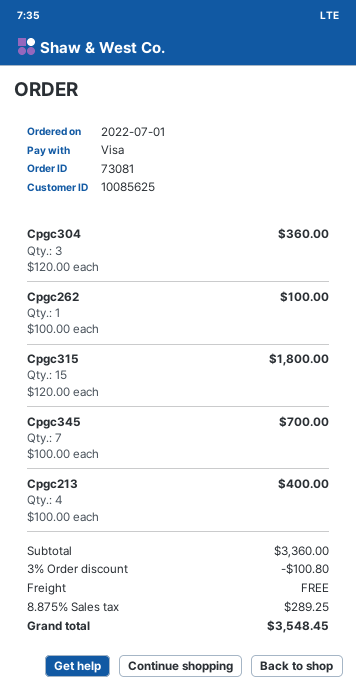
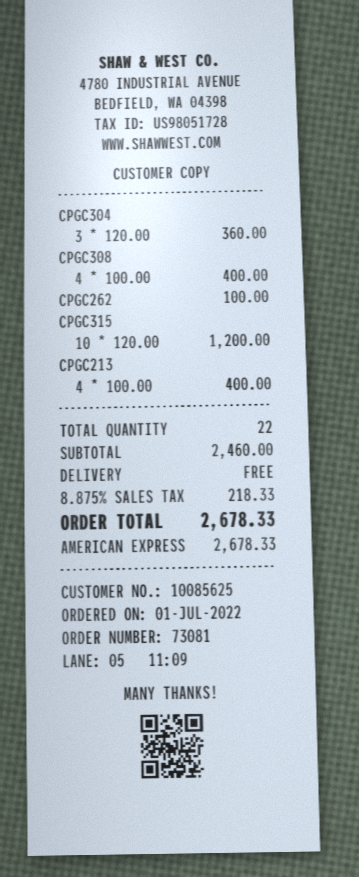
payment method: Visa -> American Express
Cpgc315: 15 x 120.00 = 1800.00 -> 10 x 120.00 = 1200.00
Cpgc345: 7 x 100.00 = 700.00 -> none
CPGC308: none -> 4 x 100.00 = 400.00
subtotal: 3360.00 -> 2460.00
discount: 3% = 100.80 -> none
tax: 8.875% = 289.25 -> 8.875% = 218.33
total: 3548.45 -> 2678.33

